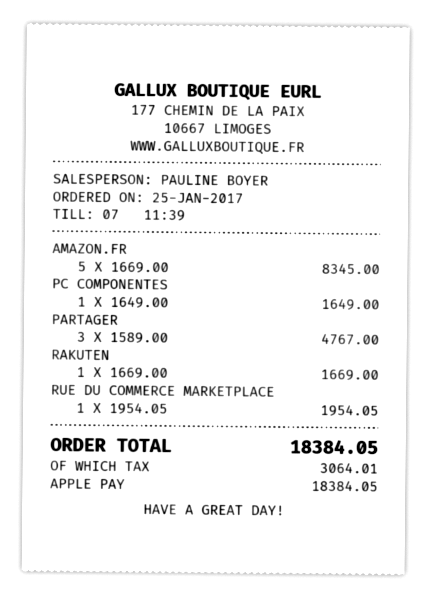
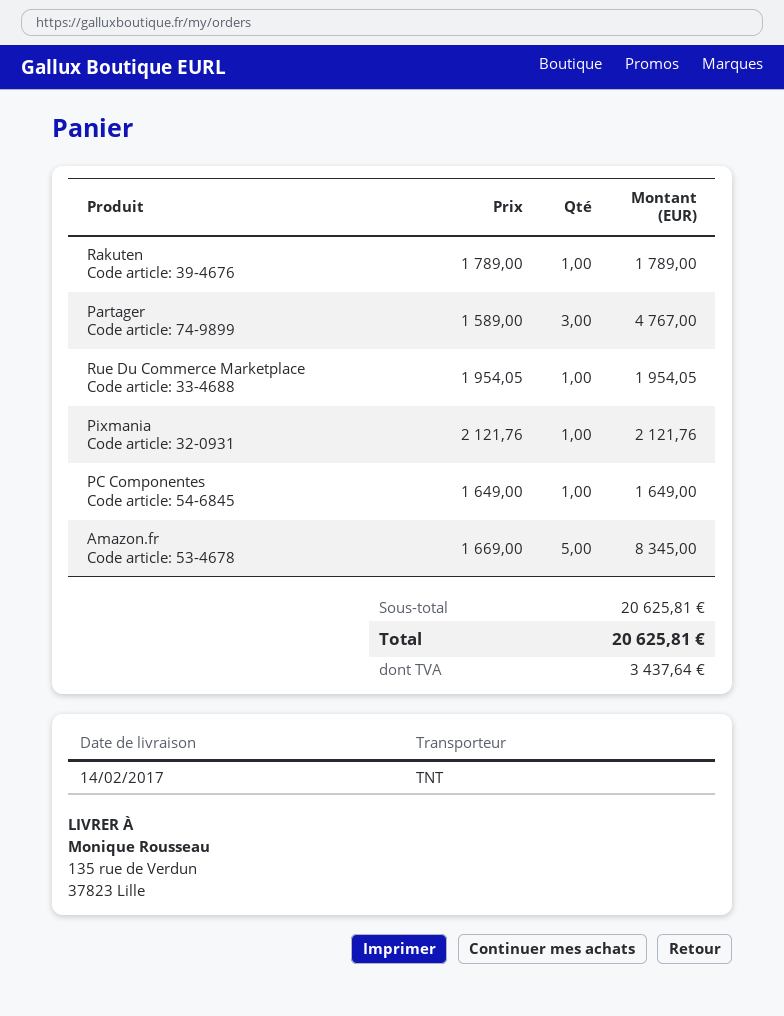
RAKUTEN: 1 x 1669.00 = 1669.00 -> 1 x 1789.00 = 1789.00
Pixmania: none -> 1 x 2121.76 = 2121.76
tax: 3064.01 -> 3437.64
total: 18384.05 -> 20625.81

